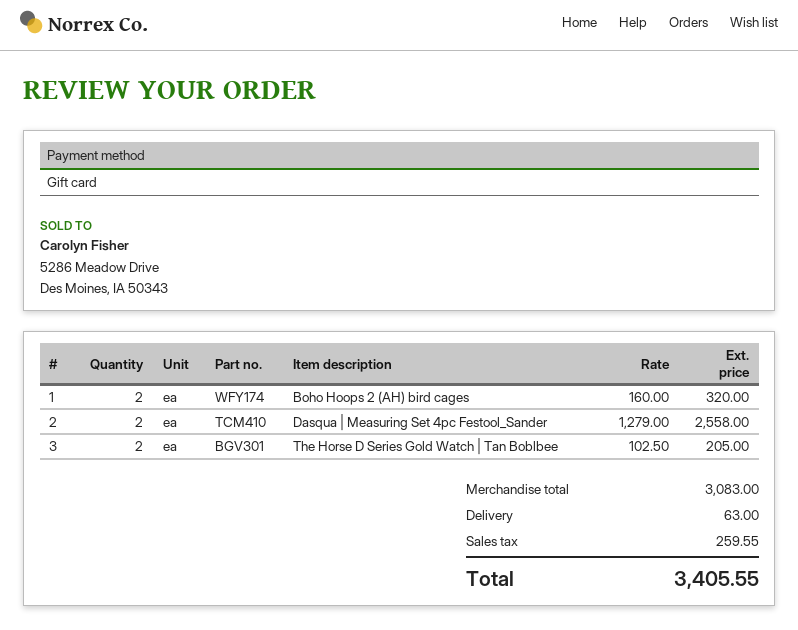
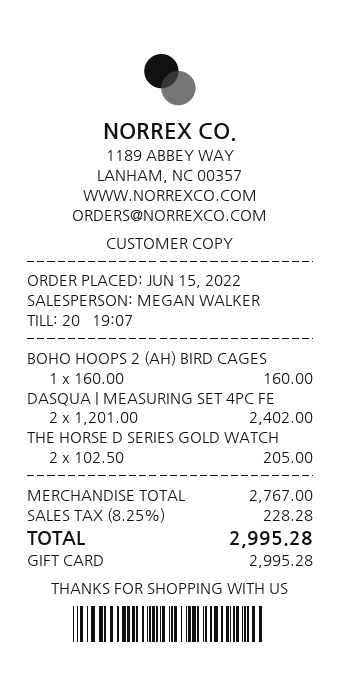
Boho Hoops 2 (AH) bird cages: 2 x 160.00 = 320.00 -> 1 x 160.00 = 160.00
Dasqua | Measuring Set 4pc Festool_Sander: 2 x 1279.00 = 2558.00 -> 2 x 1201.00 = 2402.00
subtotal: 3083.00 -> 2767.00
shipping: 63.00 -> none
tax: 259.55 -> 228.28
total: 3405.55 -> 2995.28

